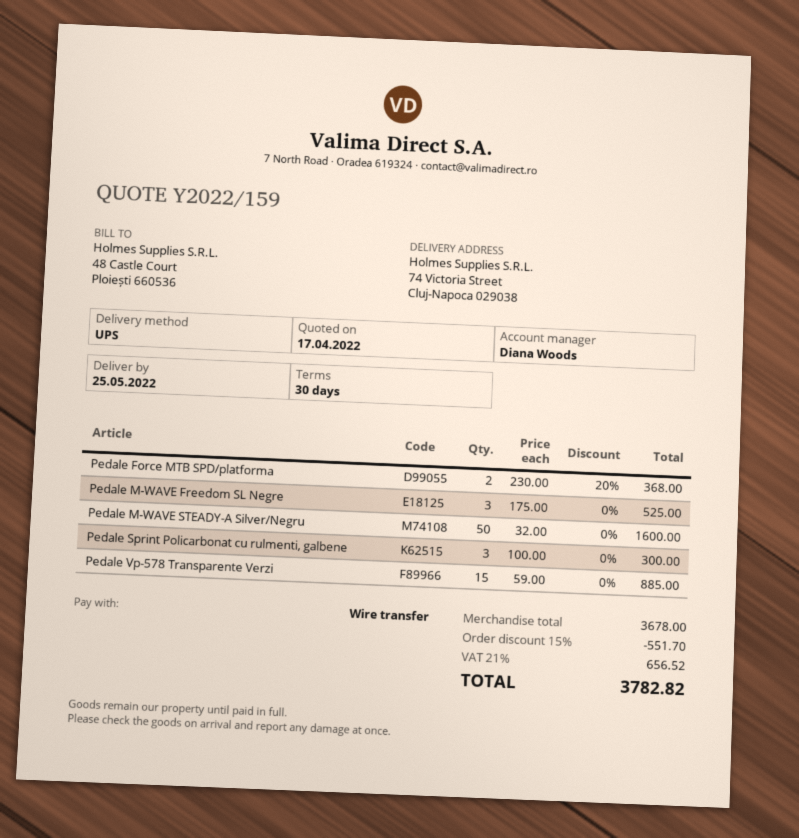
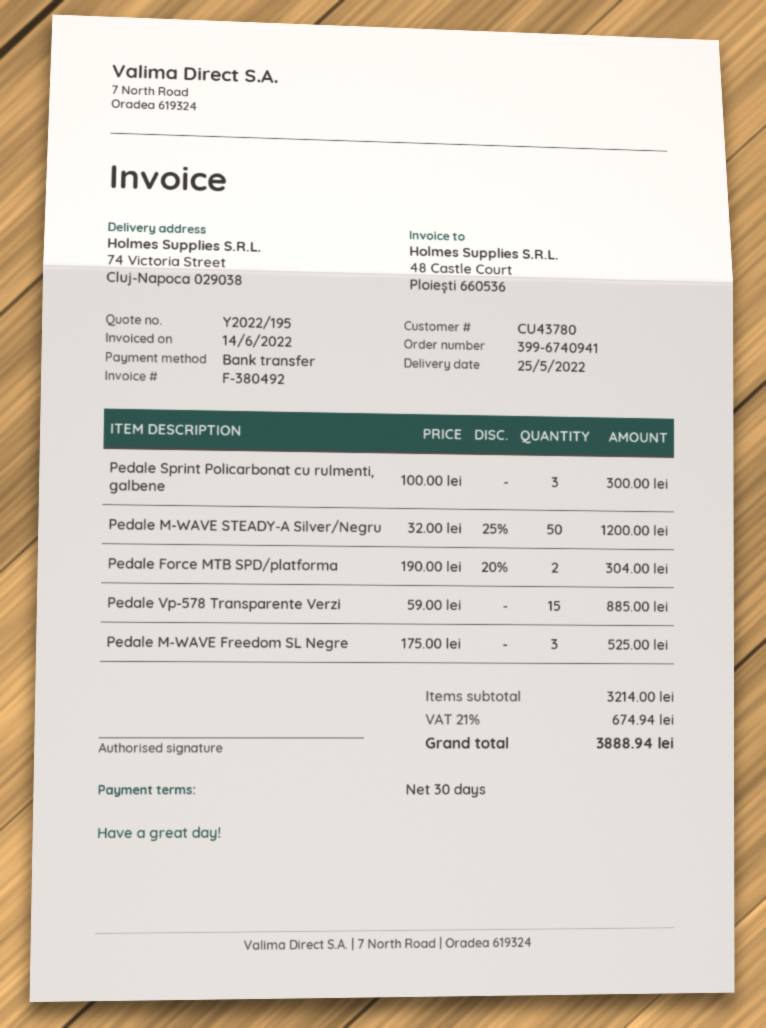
quote number: Y2022/159 -> Y2022/195
Pedale Force MTB SPD/platforma: 2 x 230.00 - 20% = 368.00 -> 2 x 190.00 - 20% = 304.00
Pedale M-WAVE STEADY-A Silver/Negru: 50 x 32.00 = 1600.00 -> 50 x 32.00 - 25% = 1200.00
subtotal: 3678.00 -> 3214.00
discount: 15% = 551.70 -> none
tax: 21% = 656.52 -> 21% = 674.94
total: 3782.82 -> 3888.94

